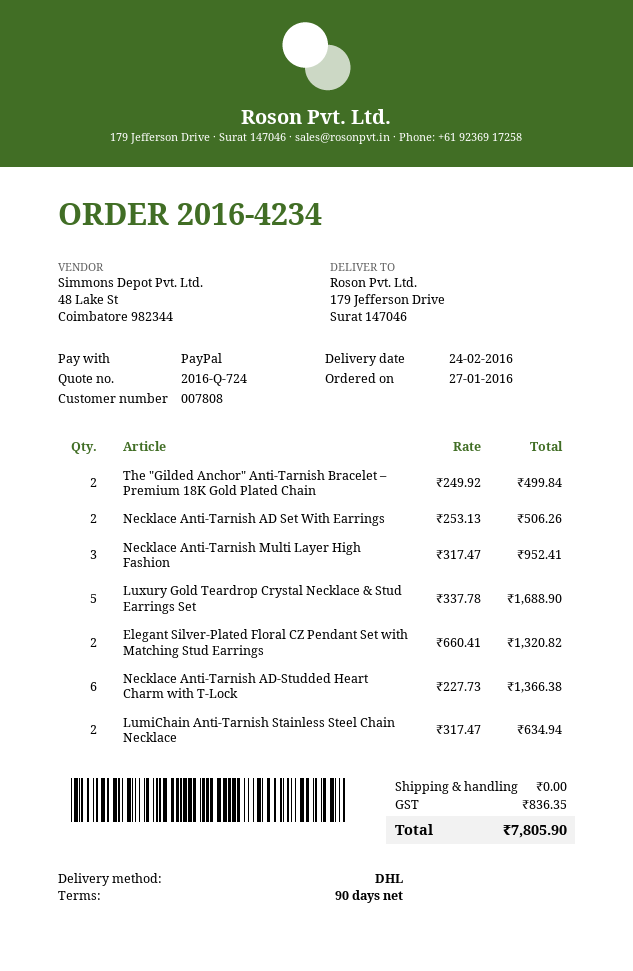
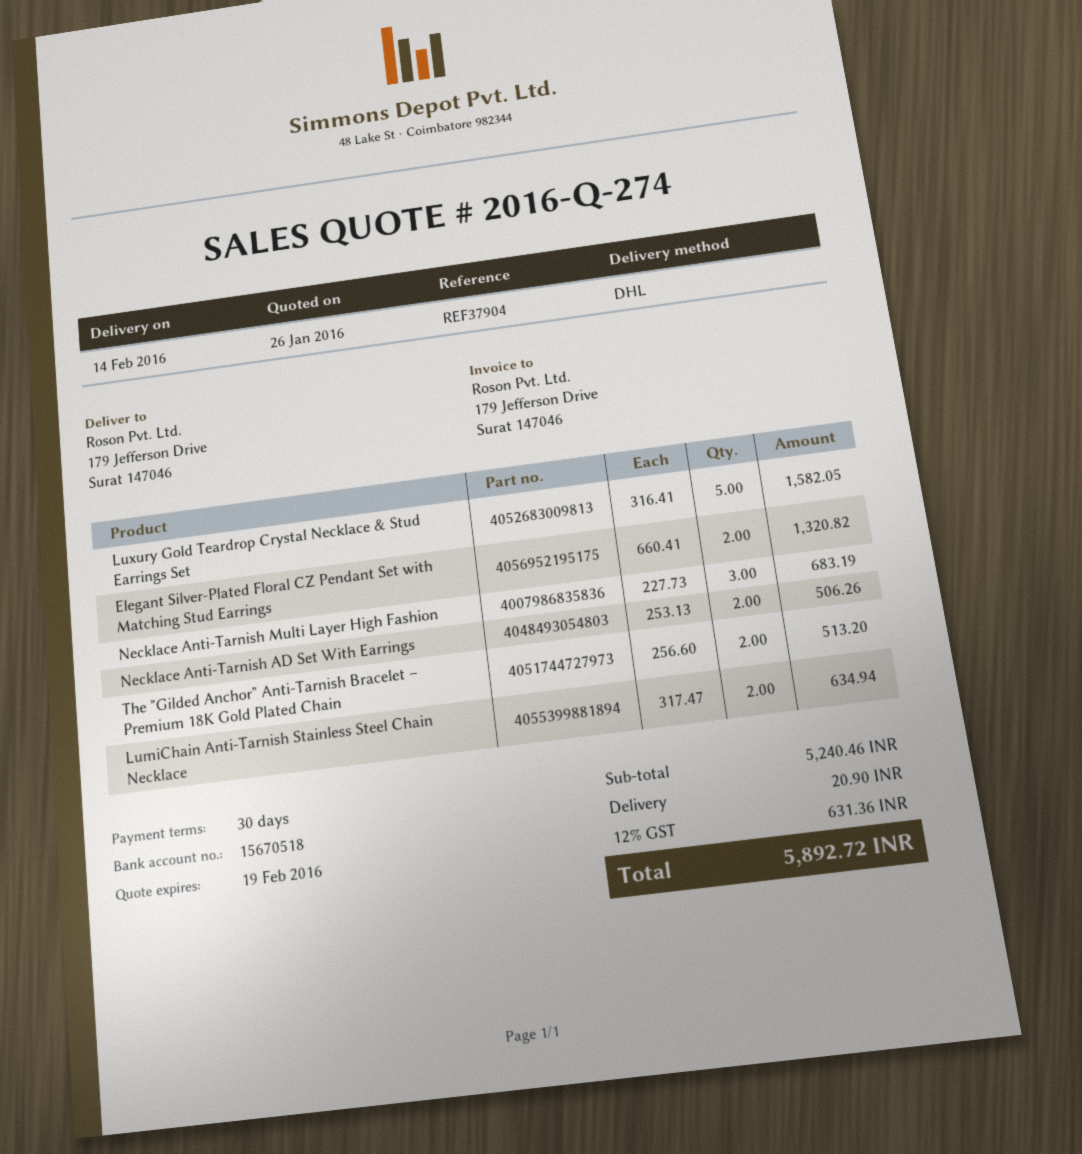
quote number: 2016-Q-724 -> 2016-Q-274
delivery date: 2016-02-24 -> 2016-02-14
payment terms: 90 days -> 30 days
The "Gilded Anchor" Anti-Tarnish Bracelet – Premium 18K Gold Plated Chain: 2 x 249.92 = 499.84 -> 2 x 256.60 = 513.20
Necklace Anti-Tarnish Multi Layer High Fashion: 3 x 317.47 = 952.41 -> 3 x 227.73 = 683.19
Luxury Gold Teardrop Crystal Necklace & Stud Earrings Set: 5 x 337.78 = 1688.90 -> 5 x 316.41 = 1582.05
Necklace Anti-Tarnish AD-Studded Heart Charm with T-Lock: 6 x 227.73 = 1366.38 -> none
shipping: 0.00 -> 20.90
tax: 836.35 -> 631.36
total: 7805.90 -> 5892.72

